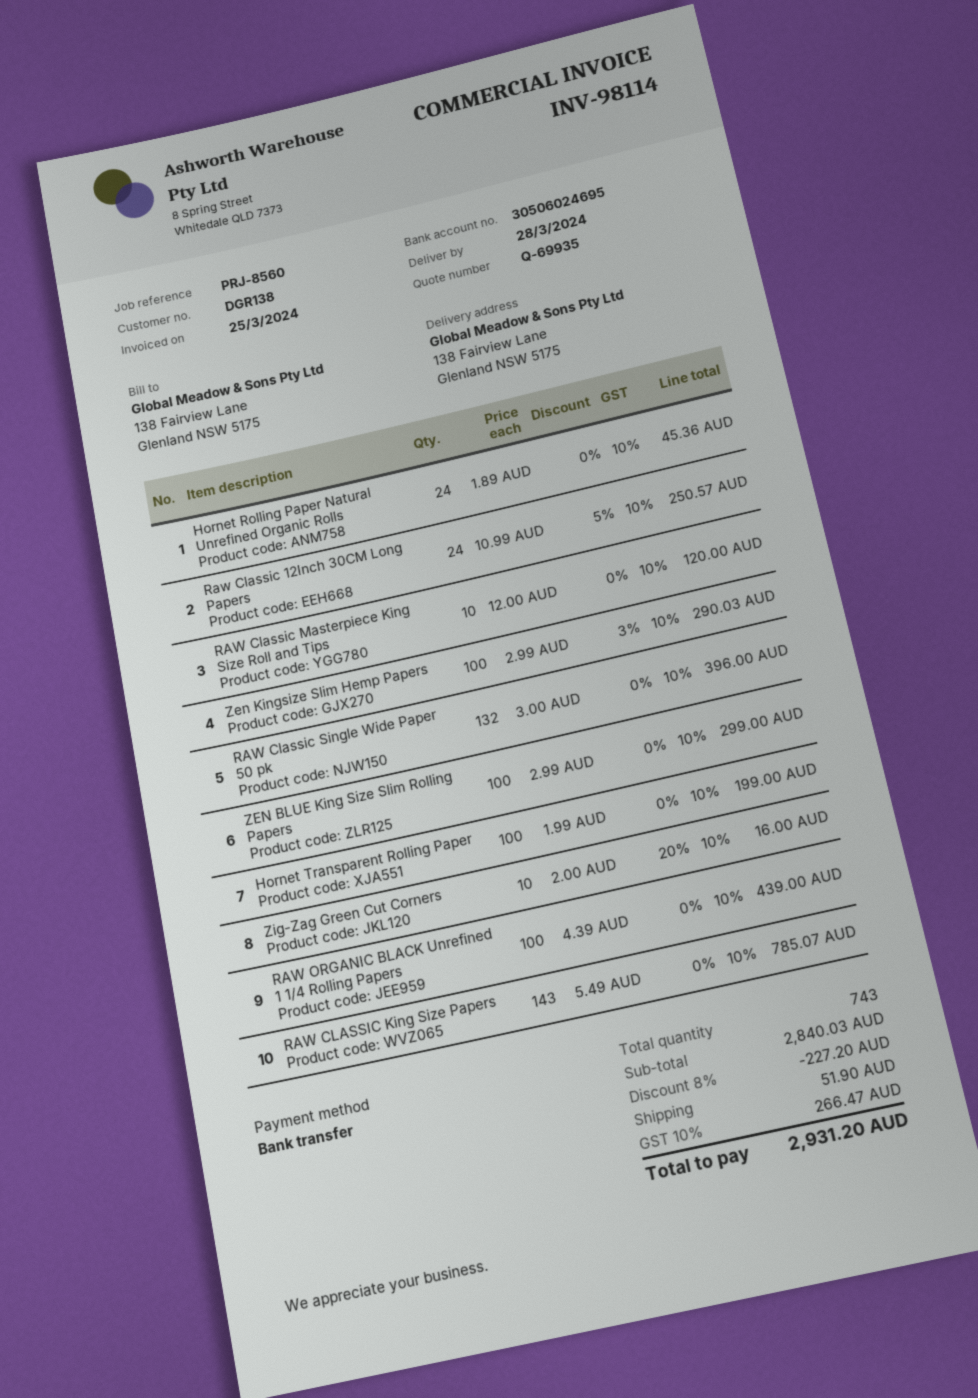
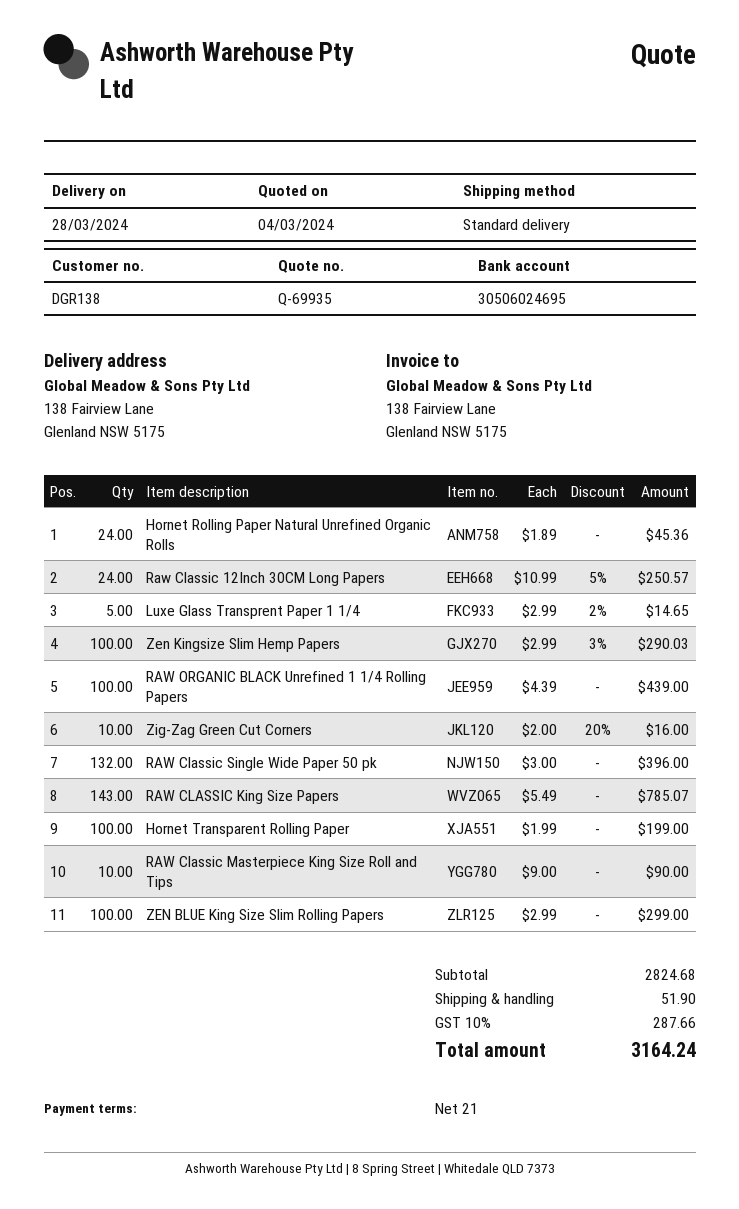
RAW Classic Masterpiece King Size Roll and Tips: 10 x 12.00 = 120.00 -> 10 x 9.00 = 90.00
Luxe Glass Transprent Paper 1 1/4: none -> 5 x 2.99 - 2% = 14.65
subtotal: 2840.03 -> 2824.68
discount: 8% = 227.20 -> none
tax: 10% = 266.47 -> 10% = 287.66
total: 2931.20 -> 3164.24

